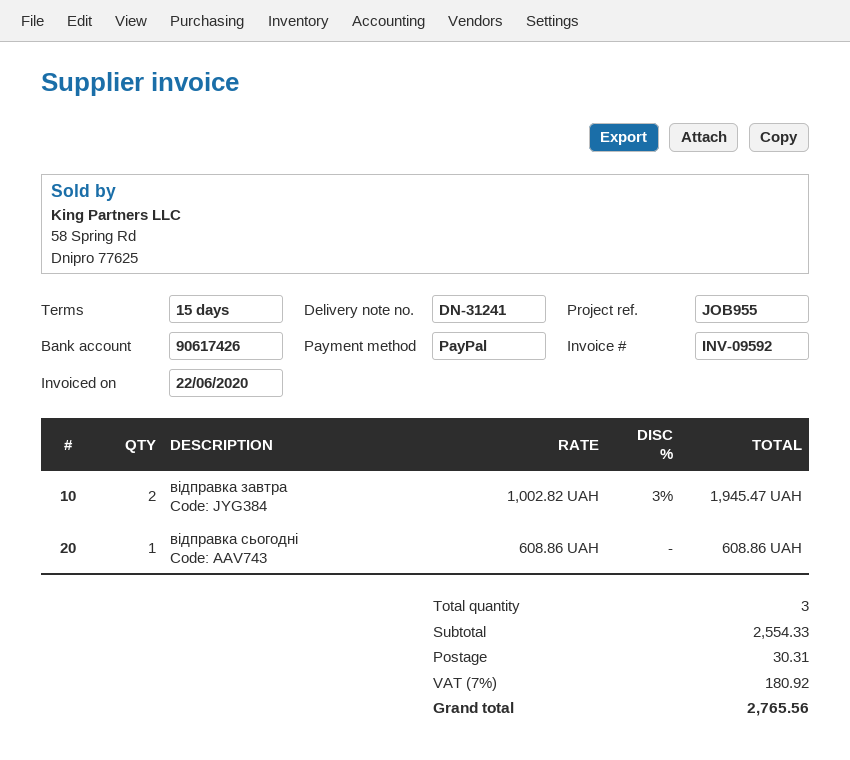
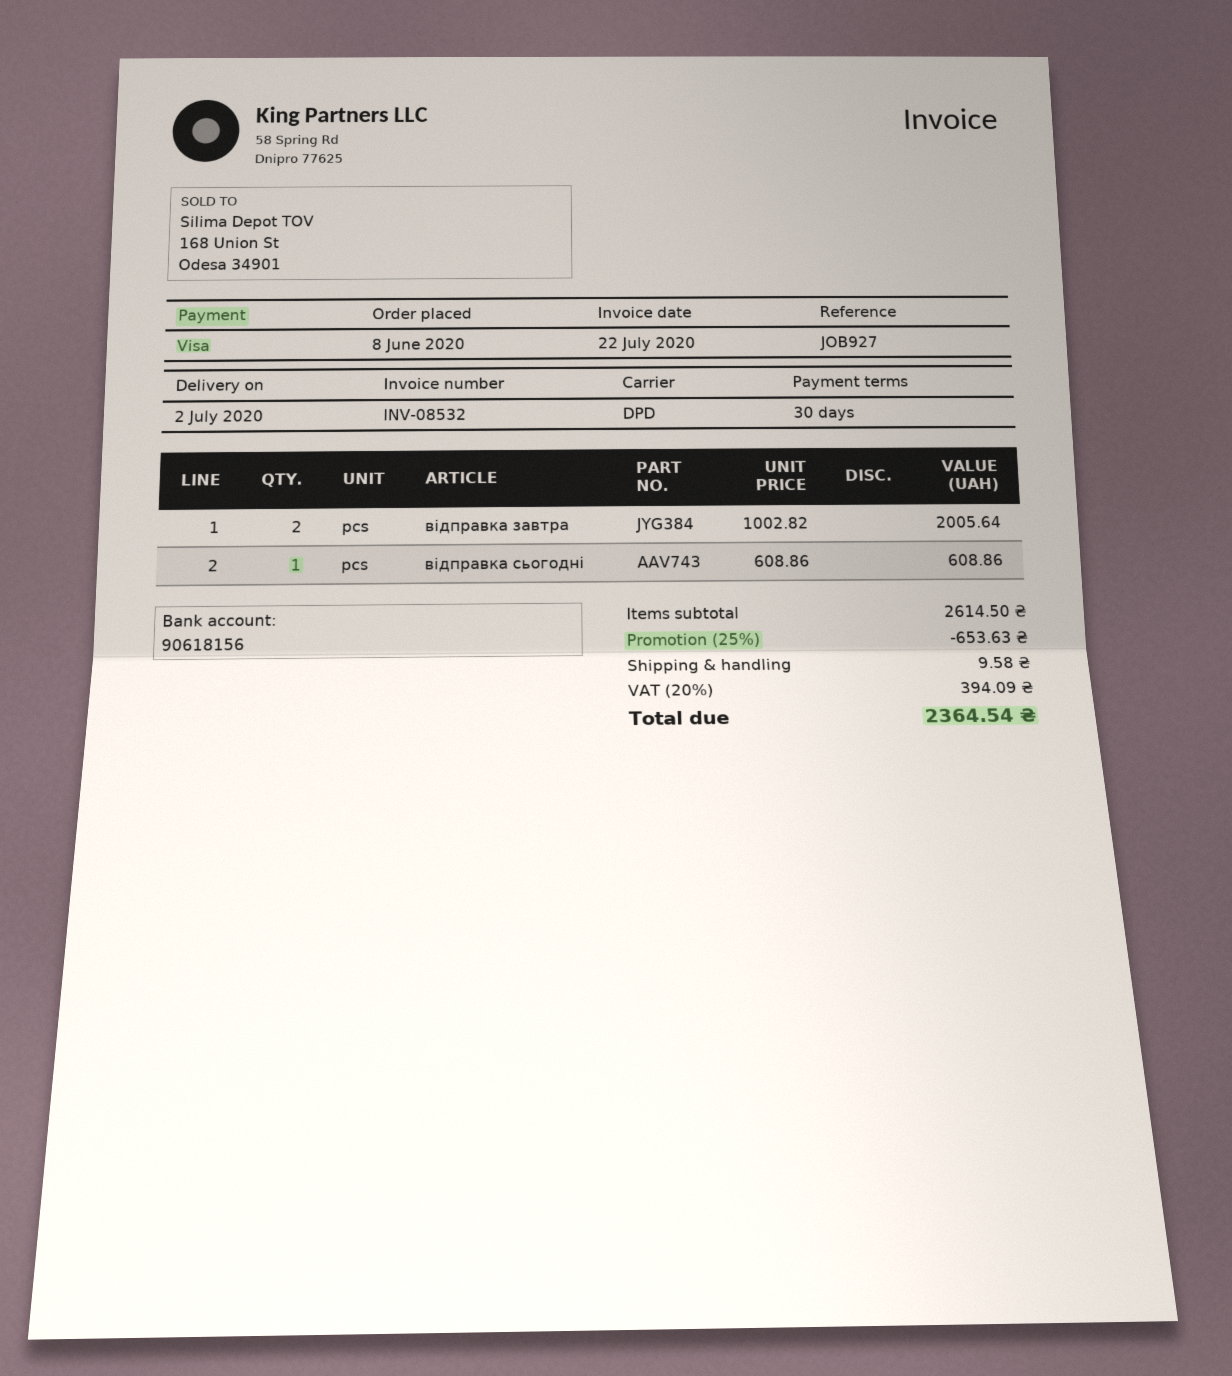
invoice number: INV-09592 -> INV-08532
invoice date: 2020-06-22 -> 2020-07-22
payment terms: 15 days -> 30 days
reference: JOB955 -> JOB927
payment method: PayPal -> Visa
bank account: 90617426 -> 90618156
відправка завтра: 2 x 1002.82 - 3% = 1945.47 -> 2 x 1002.82 = 2005.64
subtotal: 2554.33 -> 2614.50
discount: none -> 25% = 653.63
shipping: 30.31 -> 9.58
tax: 7% = 180.92 -> 20% = 394.09
total: 2765.56 -> 2364.54

